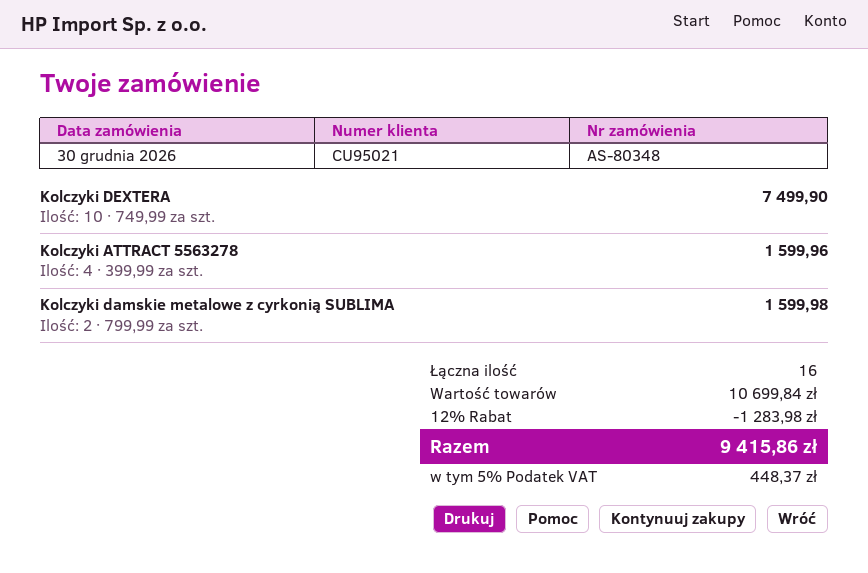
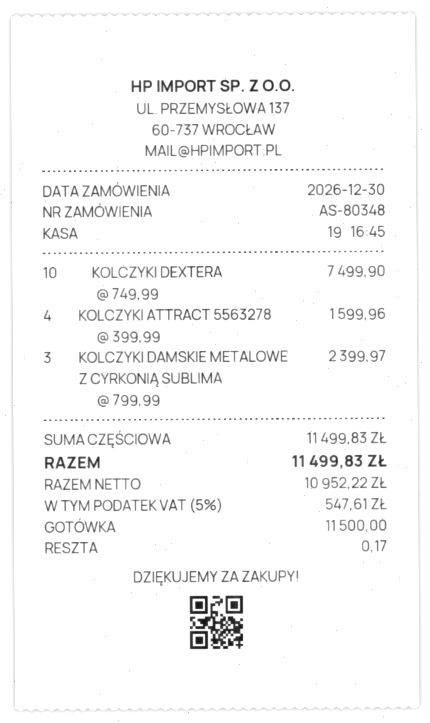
Kolczyki damskie metalowe z cyrkonią SUBLIMA: 2 x 799.99 = 1599.98 -> 3 x 799.99 = 2399.97
subtotal: 10699.84 -> 11499.83
discount: 12% = 1283.98 -> none
tax: 5% = 448.37 -> 5% = 547.61
total: 9415.86 -> 11499.83

